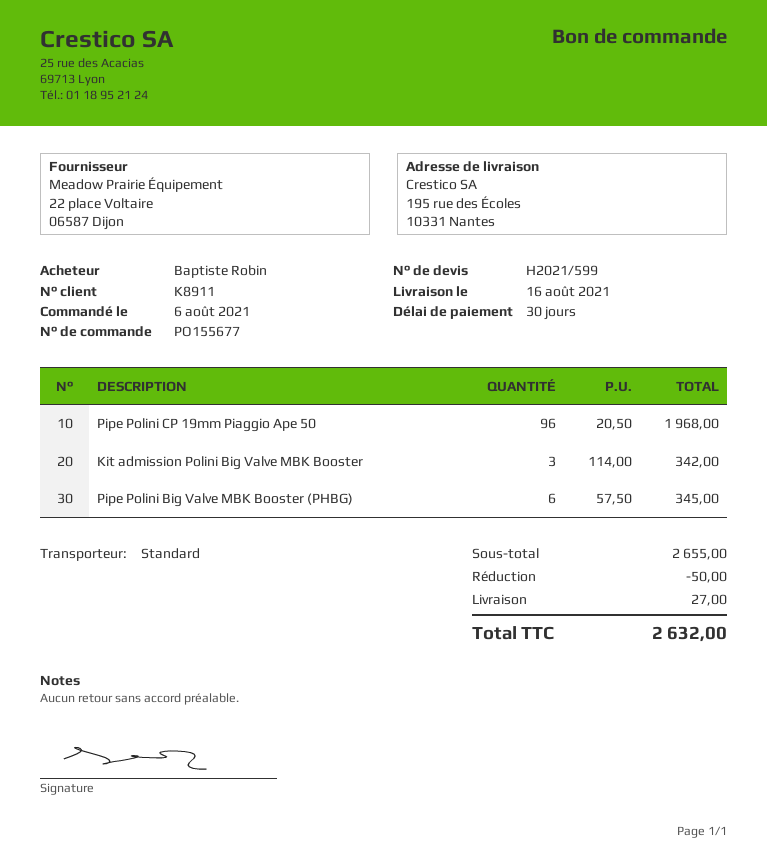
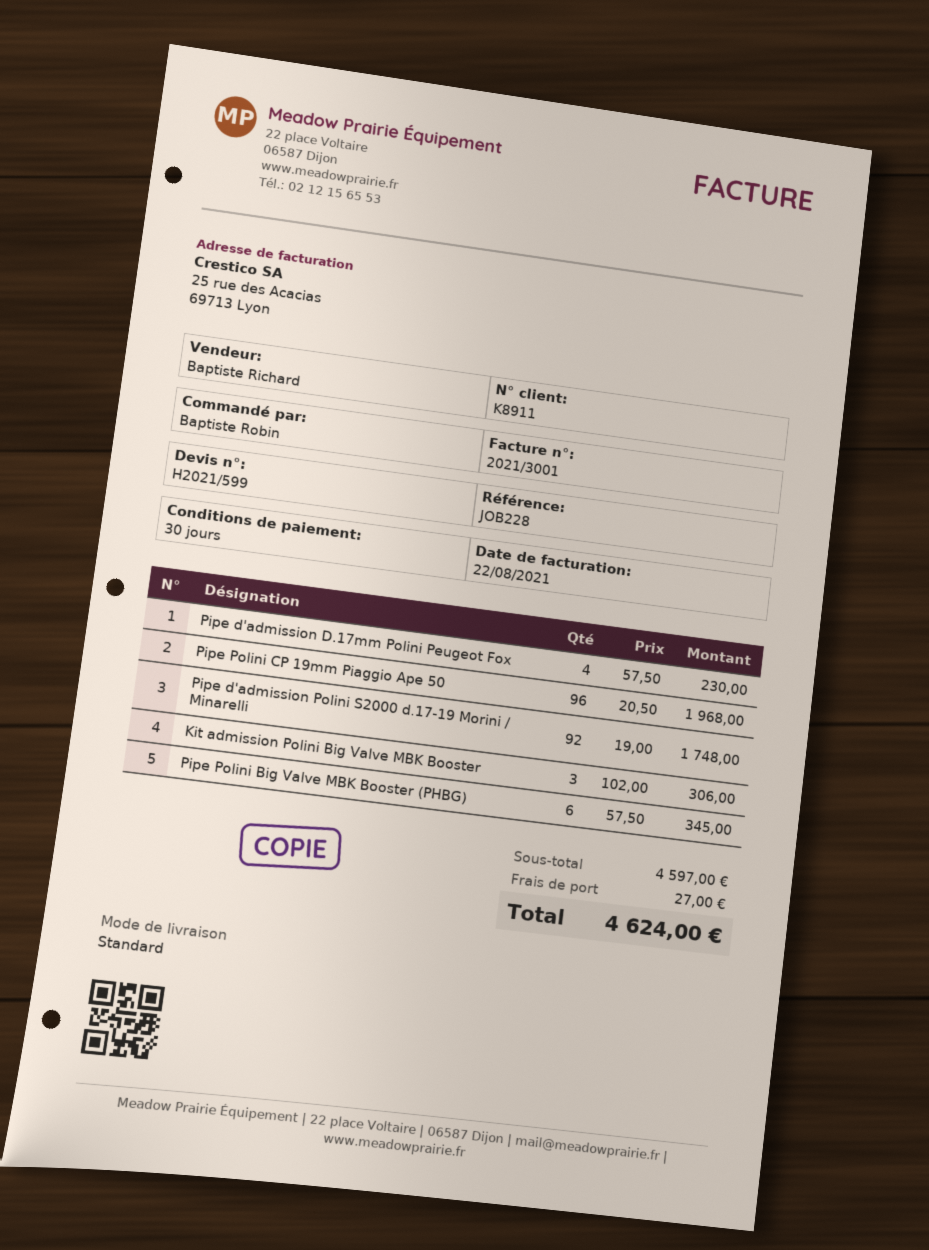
Kit admission Polini Big Valve MBK Booster: 3 x 114.00 = 342.00 -> 3 x 102.00 = 306.00
Pipe d'admission D.17mm Polini Peugeot Fox: none -> 4 x 57.50 = 230.00
Pipe d'admission Polini S2000 d.17-19 Morini / Minarelli: none -> 92 x 19.00 = 1748.00
subtotal: 2655.00 -> 4597.00
discount: 50.00 -> none
total: 2632.00 -> 4624.00

